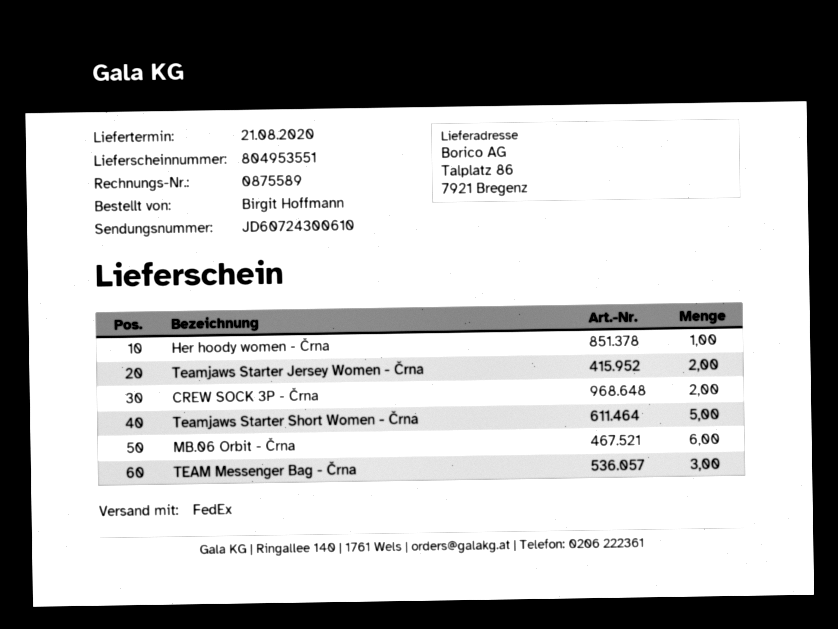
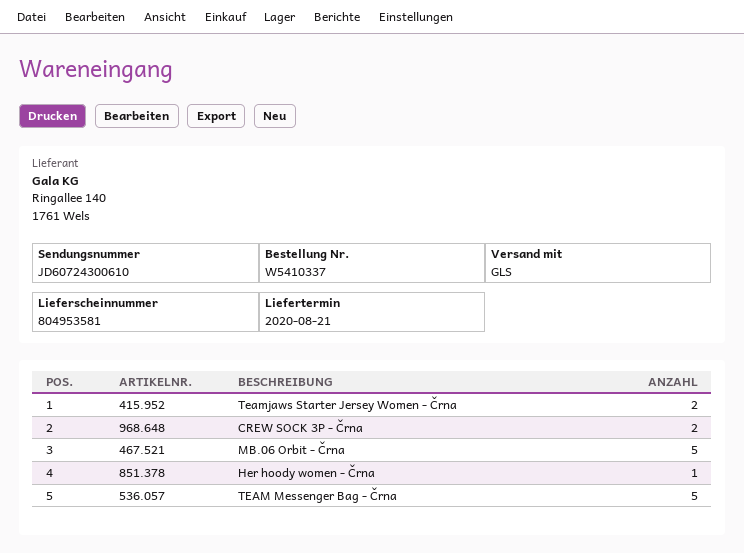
delivery note number: 804953551 -> 804953581
shipping method: FedEx -> GLS
Teamjaws Starter Short Women - Črna: 5 -> none
MB.06 Orbit - Črna: 6 -> 5
TEAM Messenger Bag - Črna: 3 -> 5

